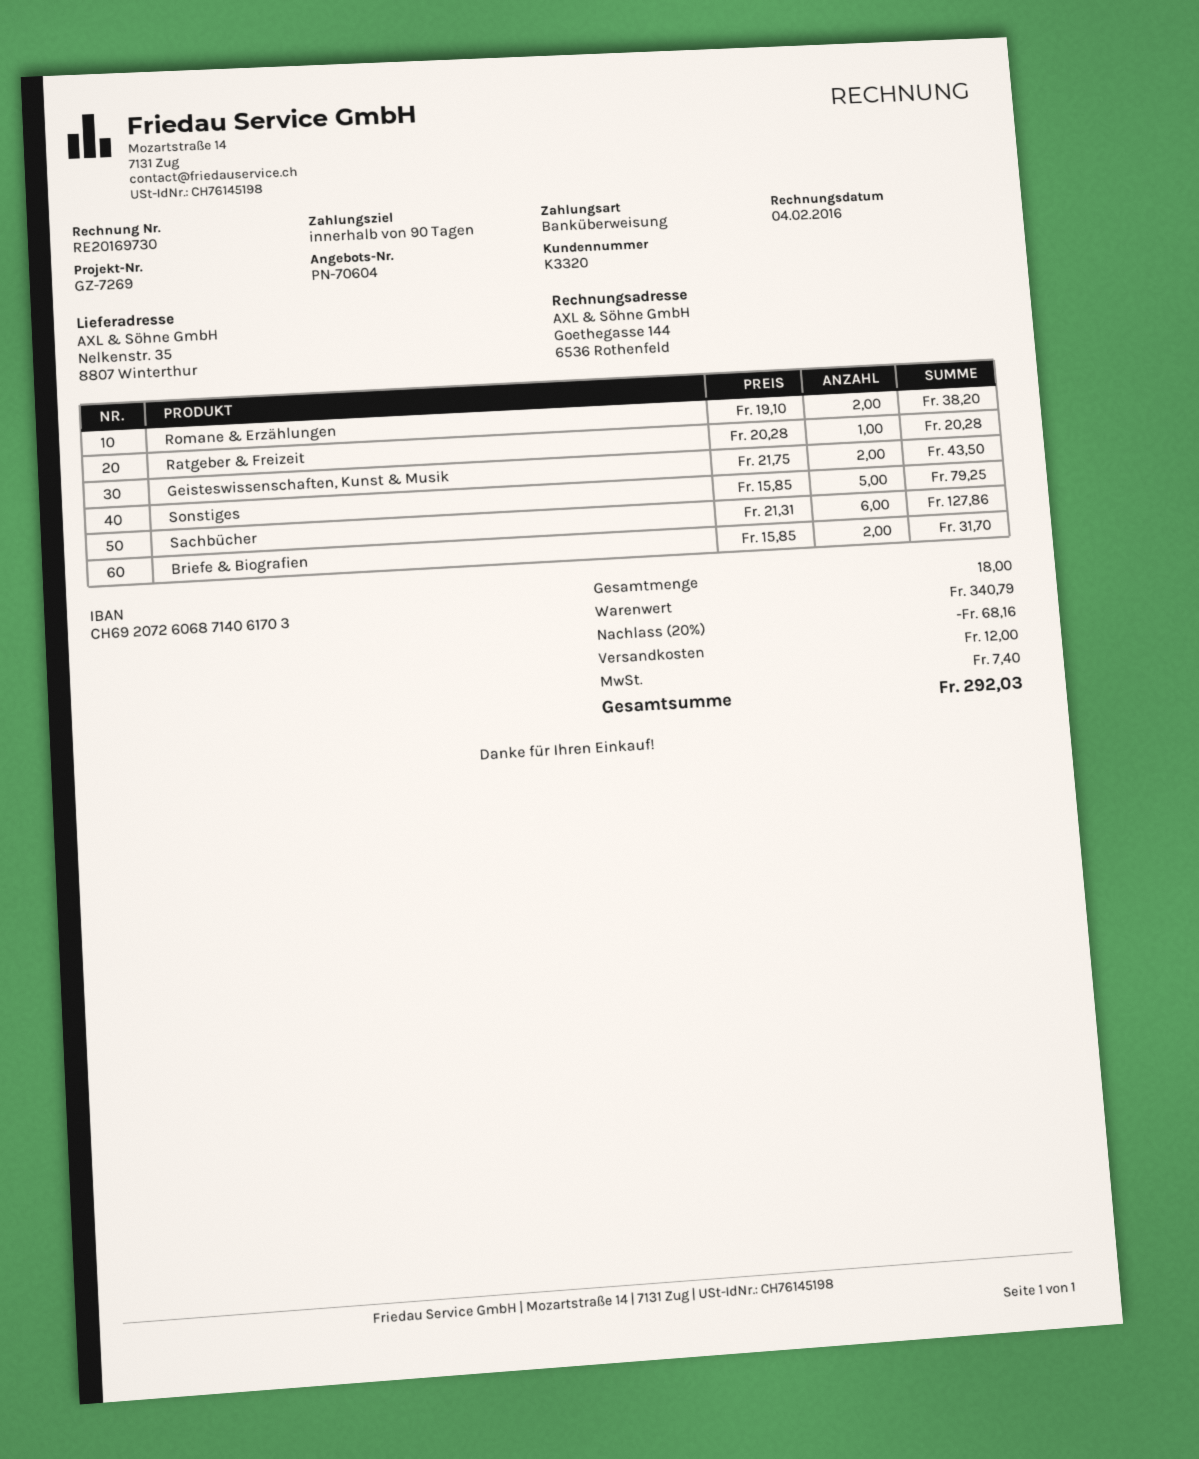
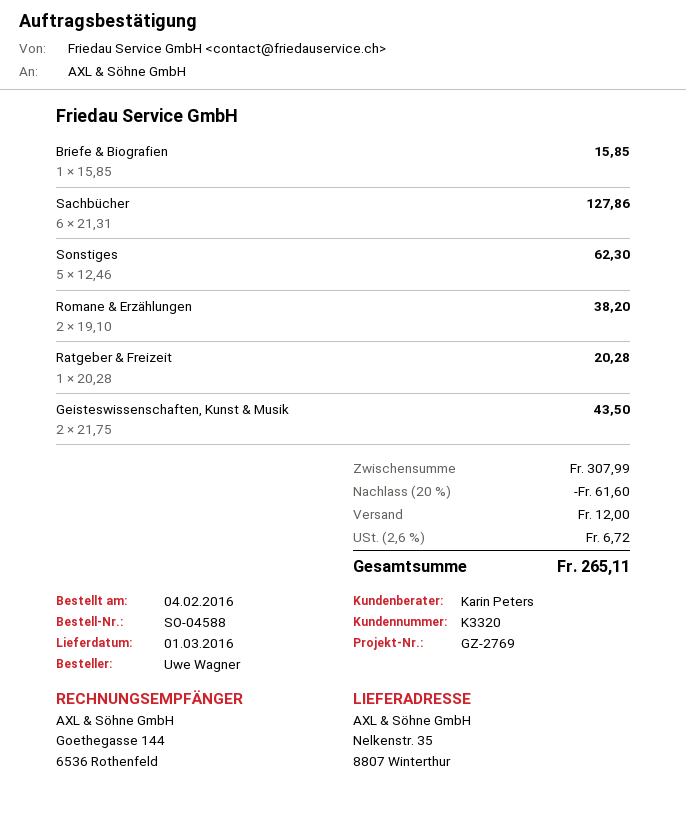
reference: GZ-7269 -> GZ-2769
Sonstiges: 5 x 15.85 = 79.25 -> 5 x 12.46 = 62.30
Briefe & Biografien: 2 x 15.85 = 31.70 -> 1 x 15.85 = 15.85
subtotal: 340.79 -> 307.99
discount: 20% = 68.16 -> 20% = 61.60
tax: 7.40 -> 6.72
total: 292.03 -> 265.11

